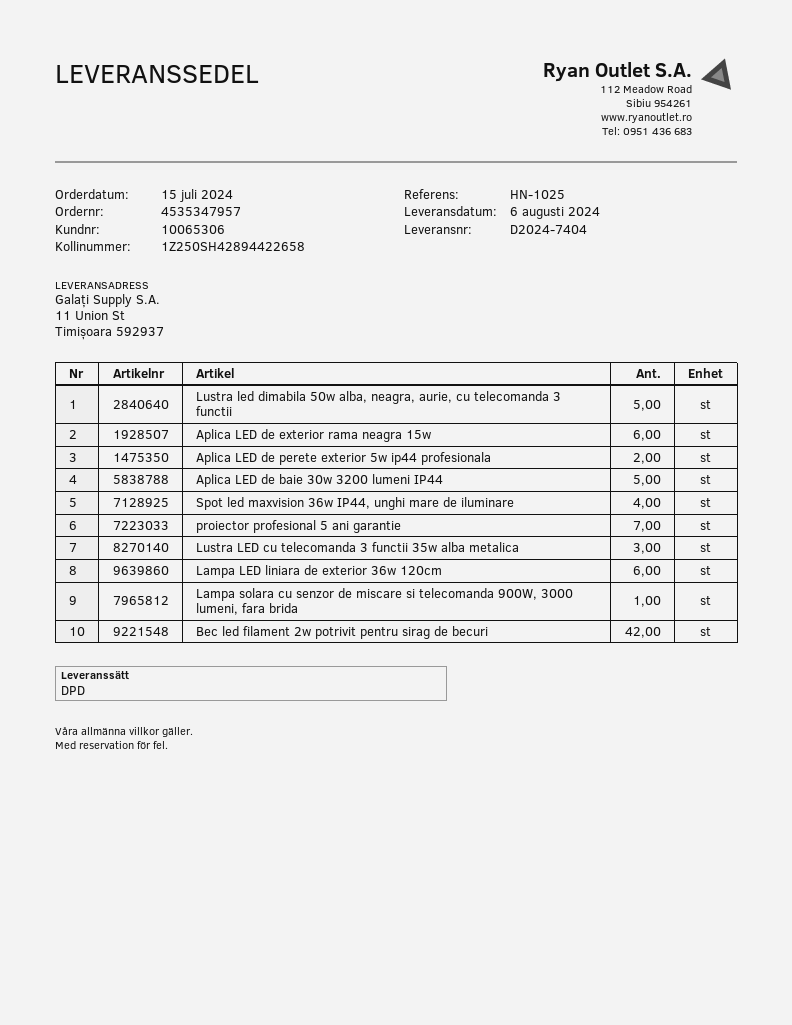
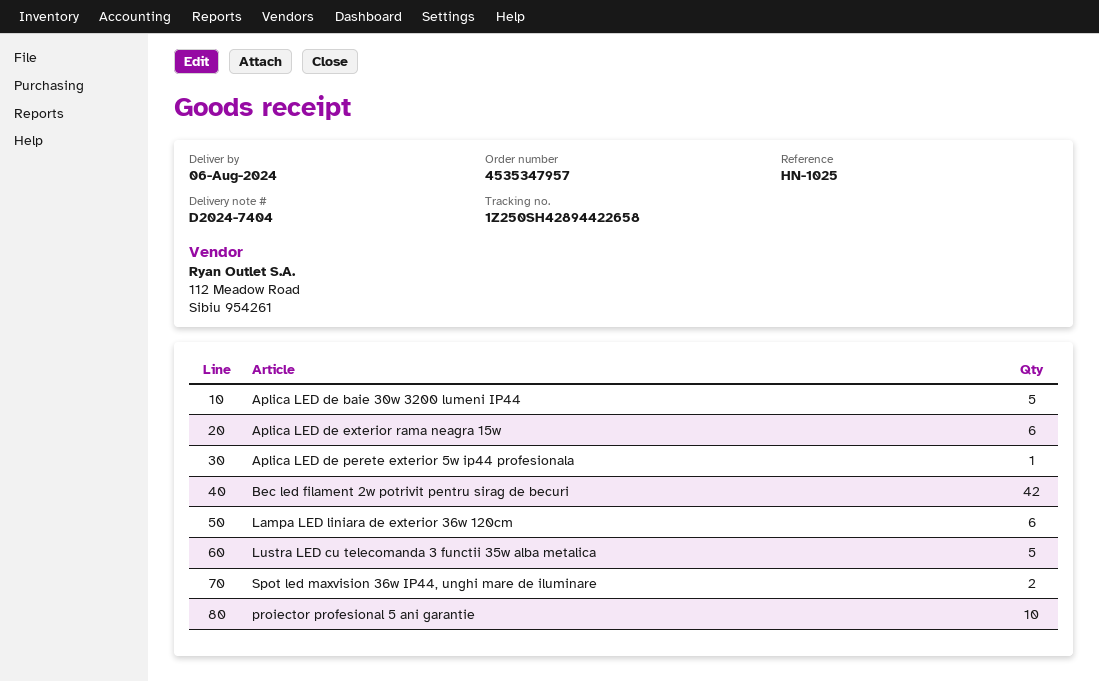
Lustra led dimabila 50w alba, neagra, aurie, cu telecomanda 3 functii: 5 -> none
Aplica LED de perete exterior 5w ip44 profesionala: 2 -> 1
Spot led maxvision 36w IP44, unghi mare de iluminare: 4 -> 2
proiector profesional 5 ani garantie: 7 -> 10
Lustra LED cu telecomanda 3 functii 35w alba metalica: 3 -> 5
Lampa solara cu senzor de miscare si telecomanda 900W, 3000 lumeni, fara brida: 1 -> none

